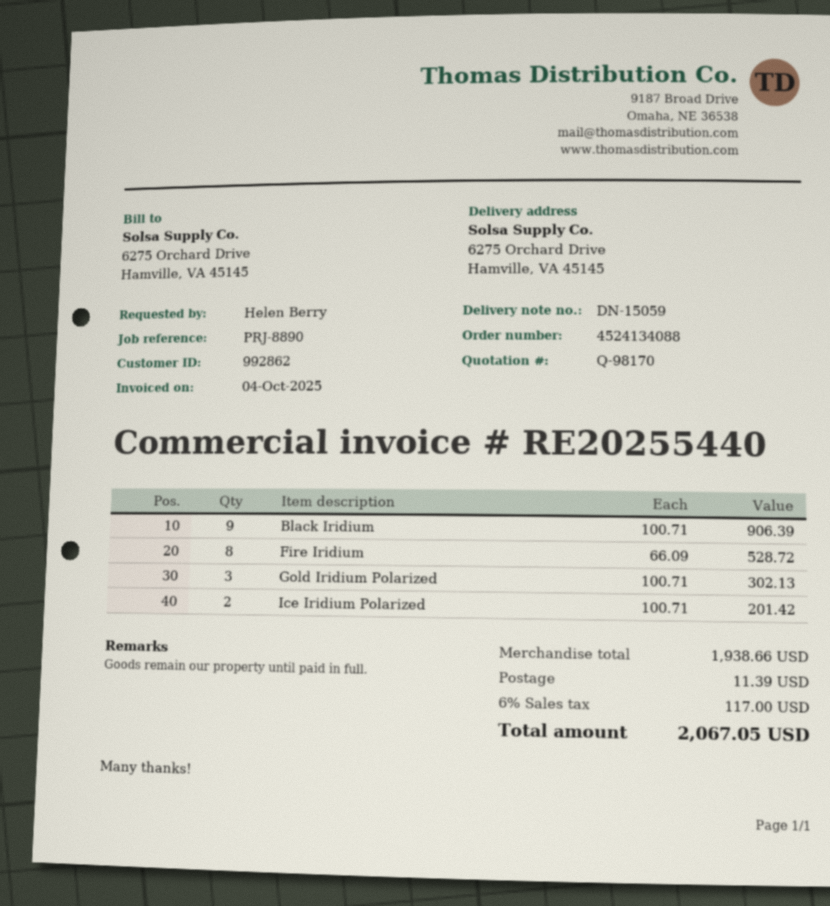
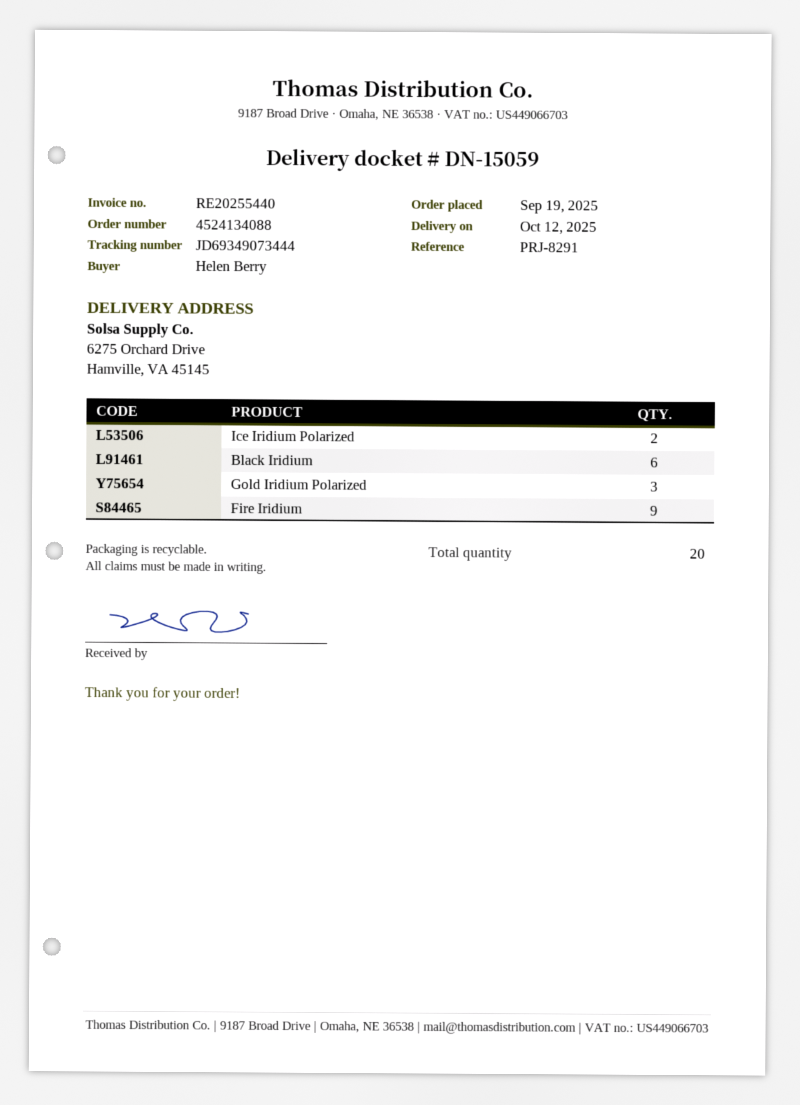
reference: PRJ-8890 -> PRJ-8291
Black Iridium: 9 -> 6
Fire Iridium: 8 -> 9

